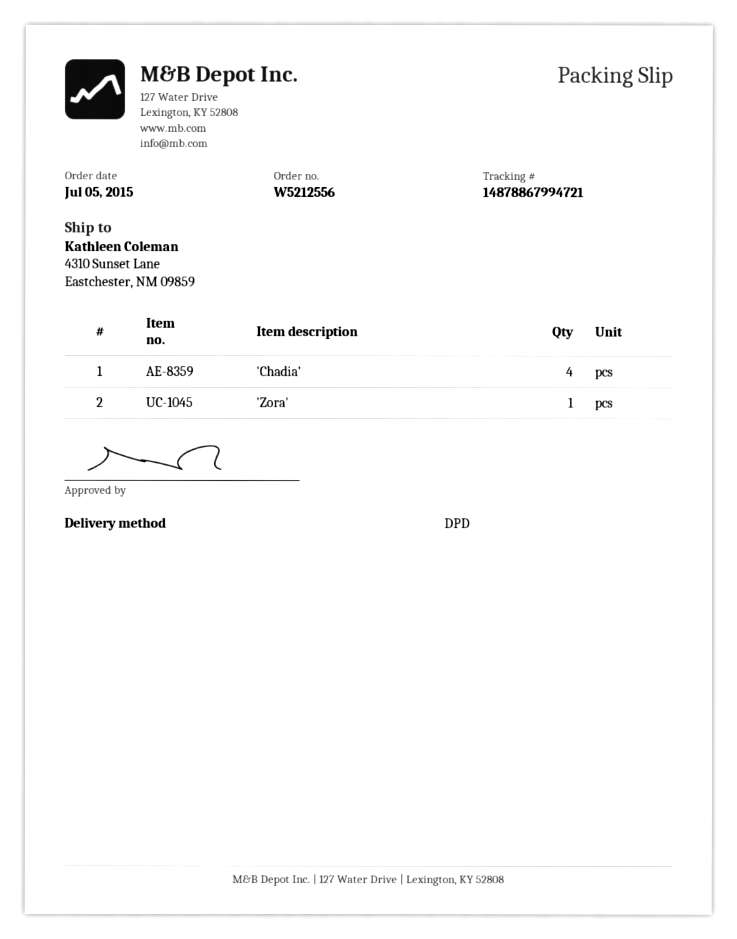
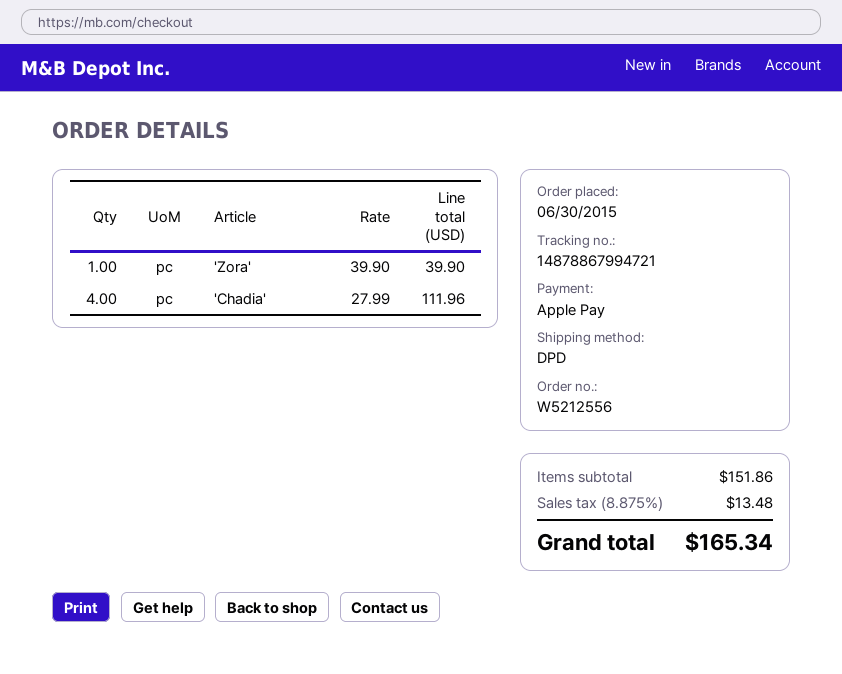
order date: 2015-07-05 -> 2015-06-30

